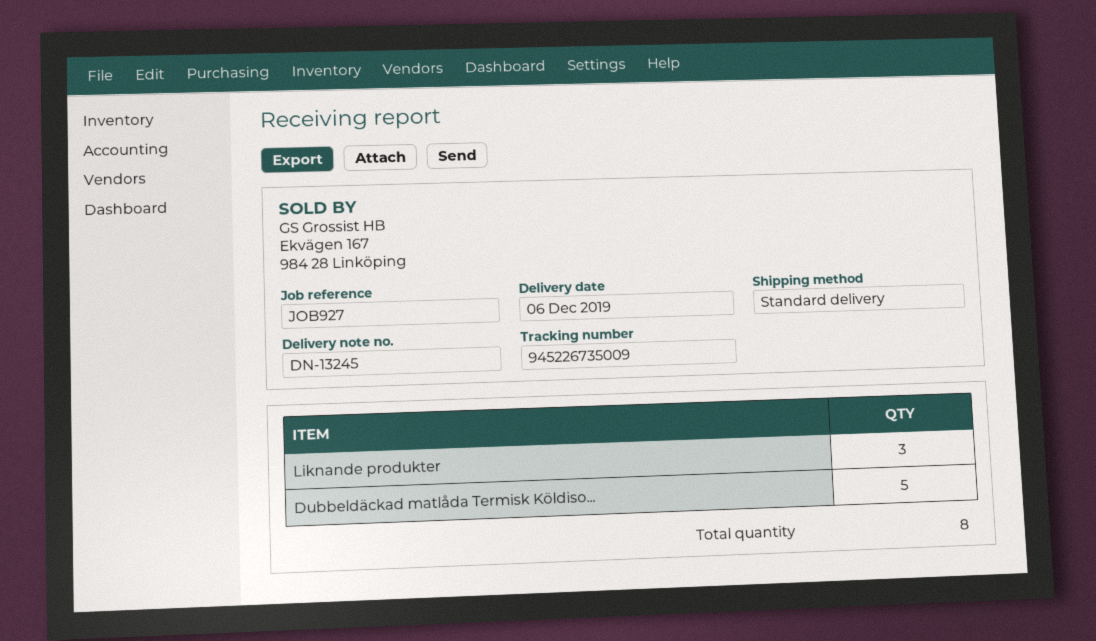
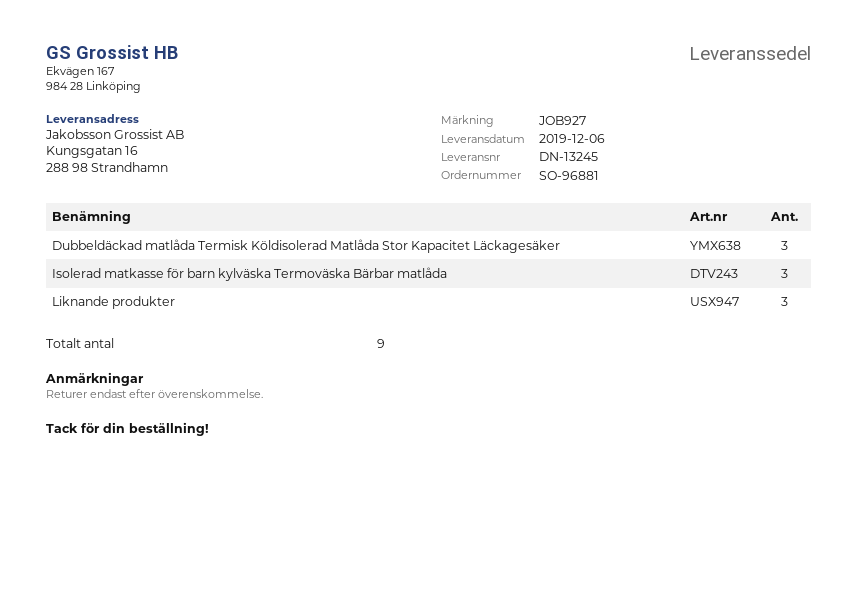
Dubbeldäckad matlåda Termisk Köldiso...: 5 -> 3
Isolerad matkasse för barn kylväska Termoväska Bärbar matlåda: none -> 3
total quantity: 8 -> 9

